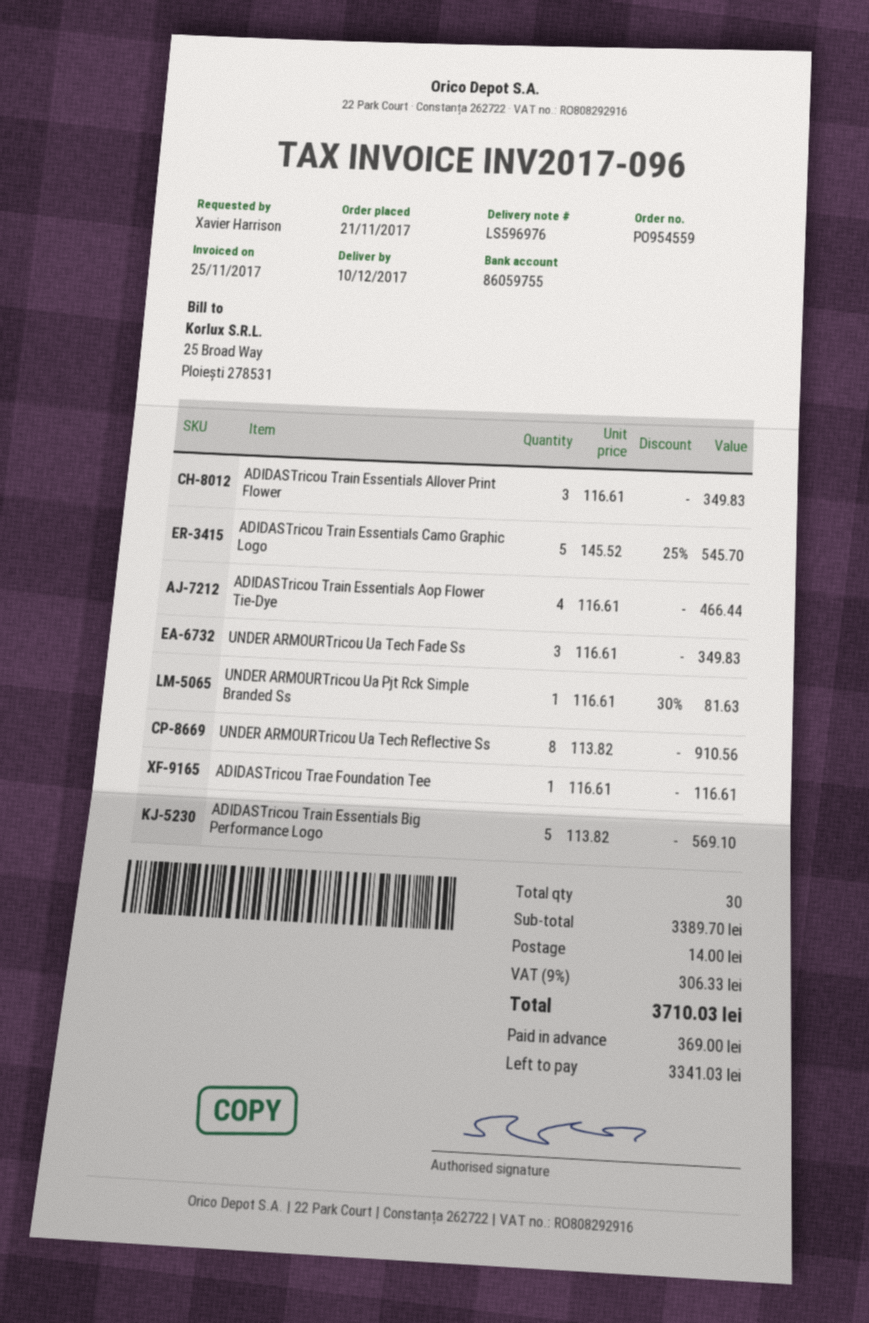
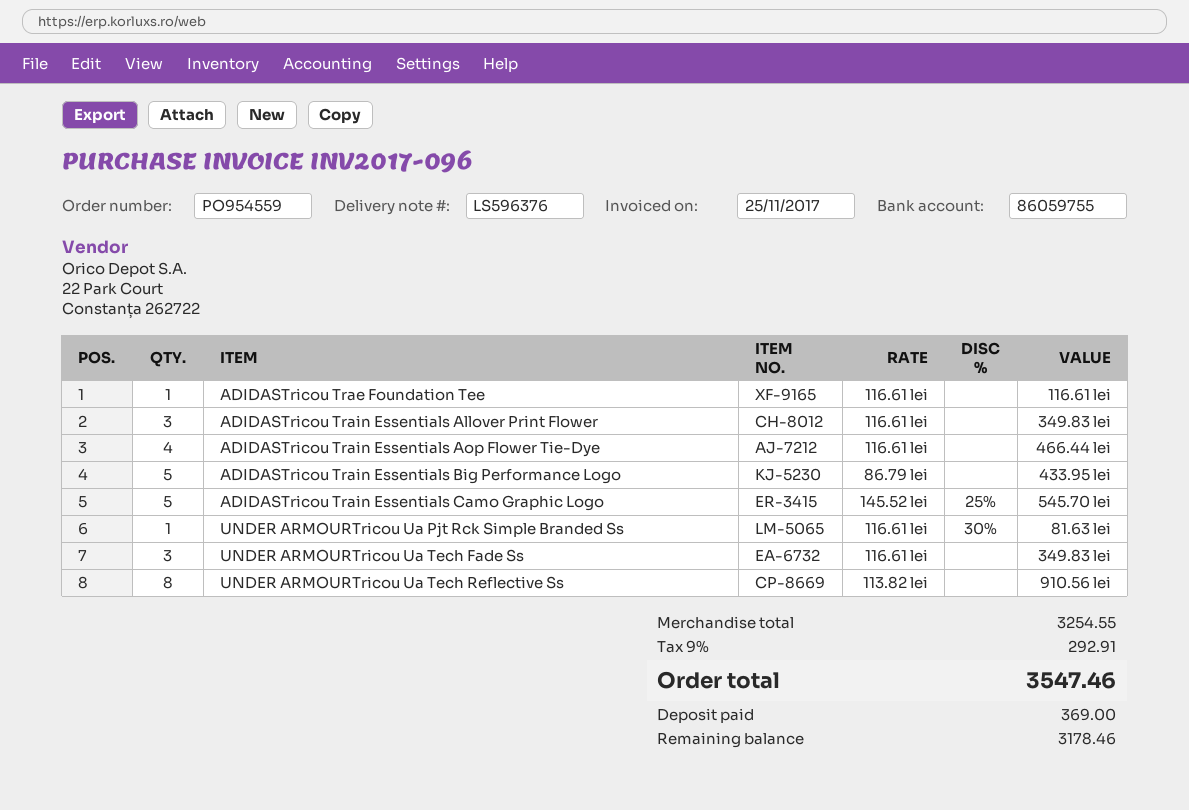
delivery note number: LS596976 -> LS596376
ADIDASTricou Train Essentials Big Performance Logo: 5 x 113.82 = 569.10 -> 5 x 86.79 = 433.95
subtotal: 3389.70 -> 3254.55
shipping: 14.00 -> none
tax: 9% = 306.33 -> 9% = 292.91
total: 3710.03 -> 3547.46
balance: 3341.03 -> 3178.46

